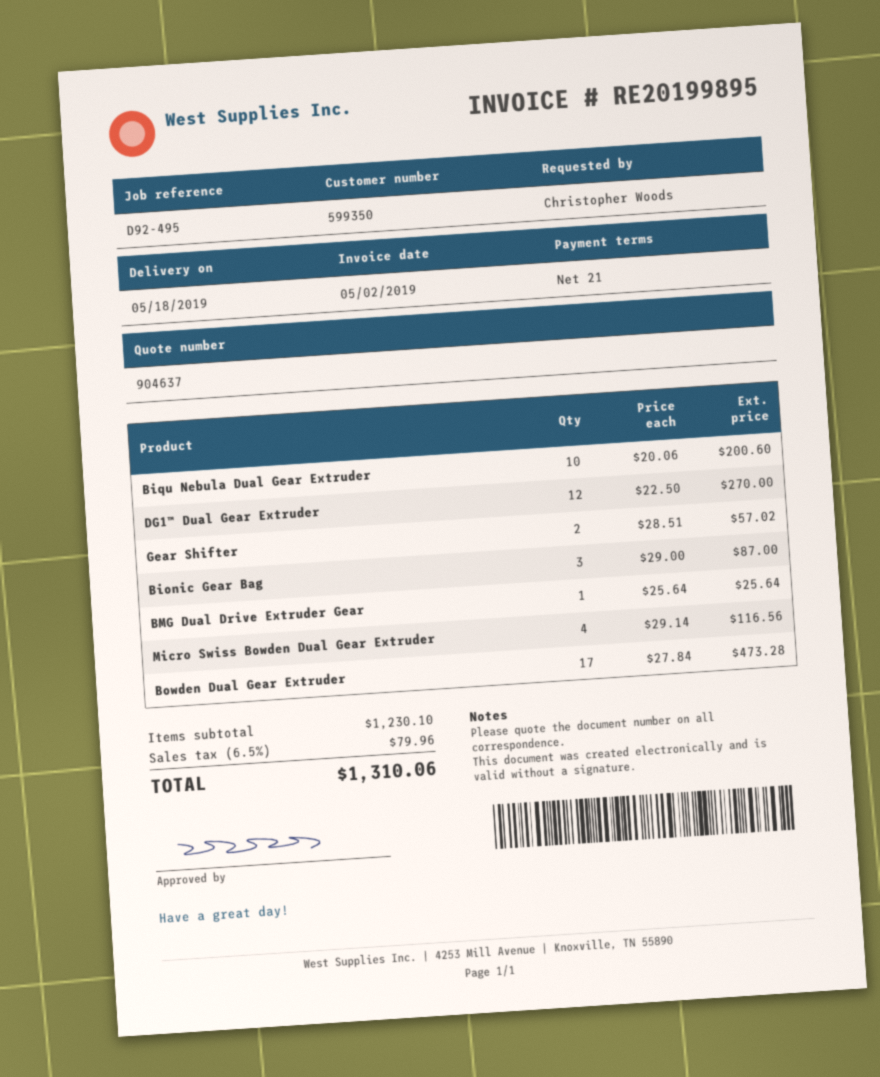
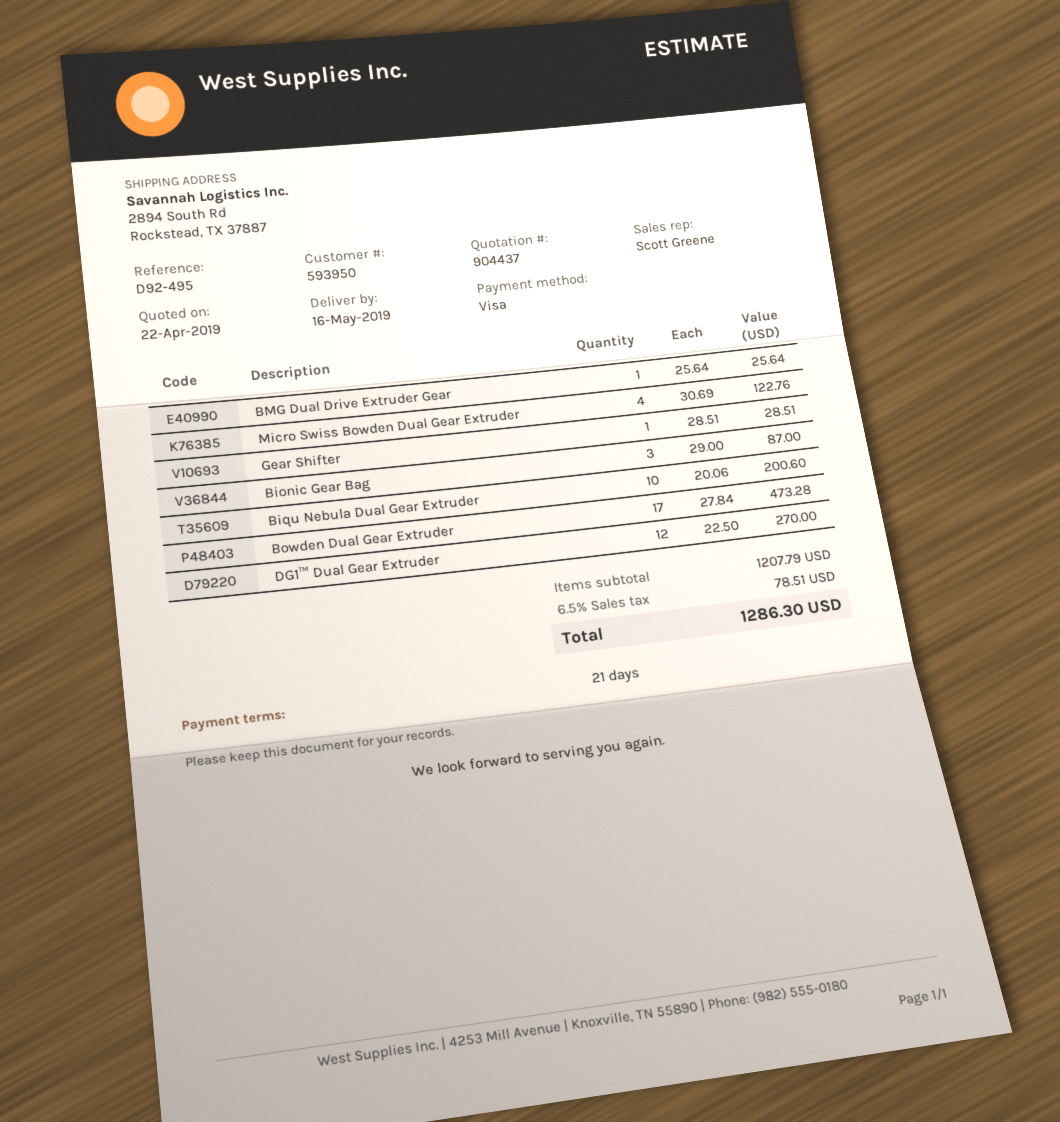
quote number: 904637 -> 904437
delivery date: 2019-05-18 -> 2019-05-16
customer number: 599350 -> 593950
Gear Shifter: 2 x 28.51 = 57.02 -> 1 x 28.51 = 28.51
Micro Swiss Bowden Dual Gear Extruder: 4 x 29.14 = 116.56 -> 4 x 30.69 = 122.76
subtotal: 1230.10 -> 1207.79
tax: 6.5% = 79.96 -> 6.5% = 78.51
total: 1310.06 -> 1286.30

